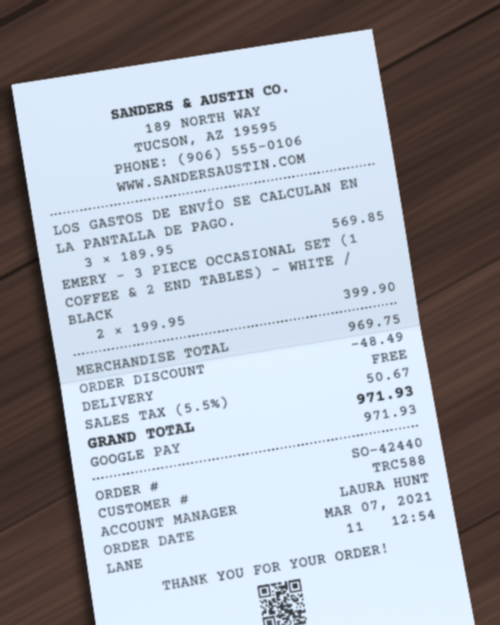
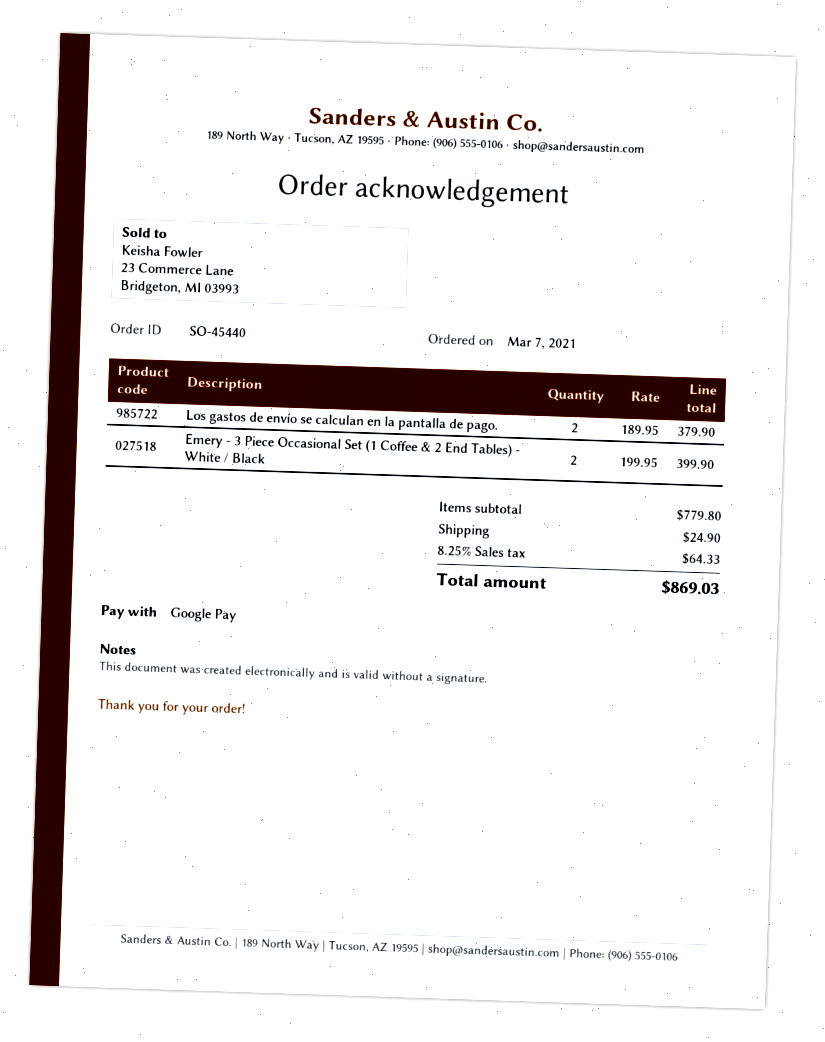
order number: SO-42440 -> SO-45440
LOS GASTOS DE ENVÍO SE CALCULAN EN LA PANTALLA DE PAGO.: 3 x 189.95 = 569.85 -> 2 x 189.95 = 379.90
subtotal: 969.75 -> 779.80
discount: 48.49 -> none
shipping: 0.00 -> 24.90
tax: 5.5% = 50.67 -> 8.25% = 64.33
total: 971.93 -> 869.03

